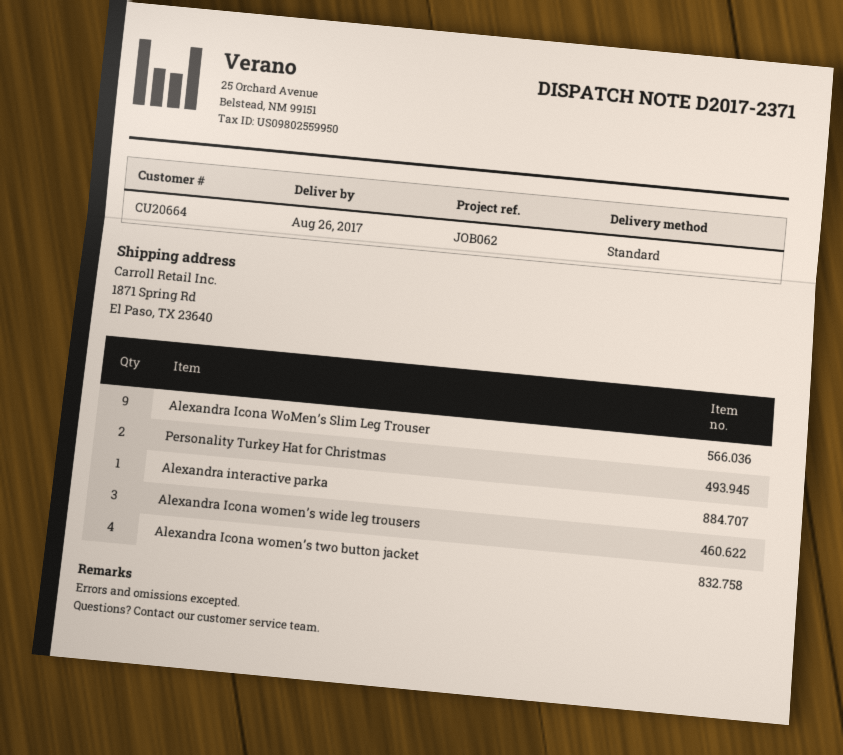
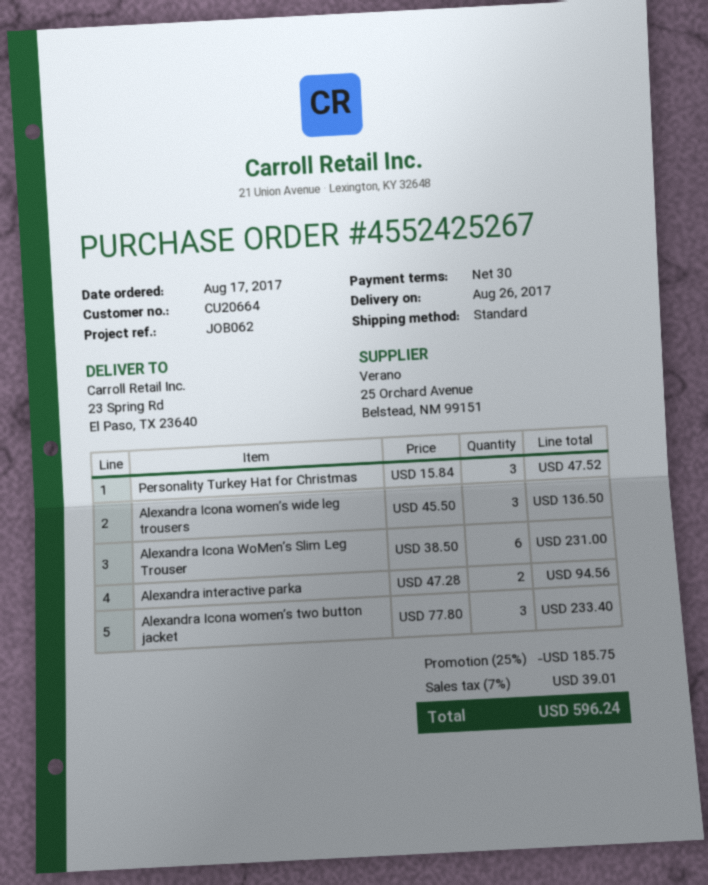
ship to: 1871 Spring Rd, El Paso, TX 23640 -> 23 Spring Rd, El Paso, TX 23640
Alexandra Icona WoMen’s Slim Leg Trouser: 9 -> 6
Personality Turkey Hat for Christmas: 2 -> 3
Alexandra interactive parka: 1 -> 2
Alexandra Icona women’s two button jacket: 4 -> 3

